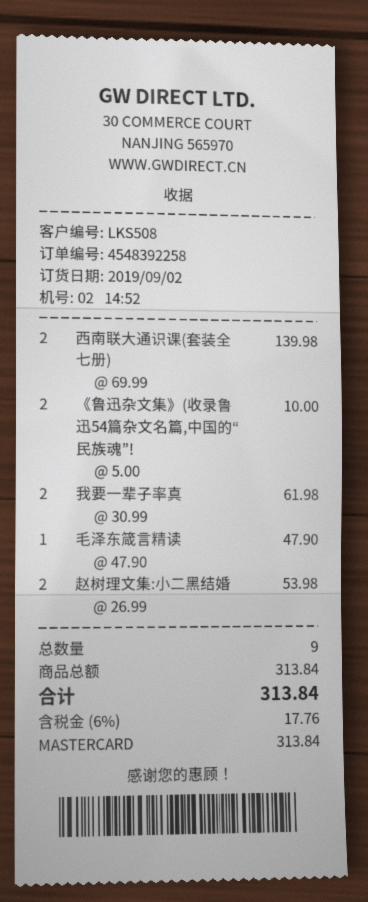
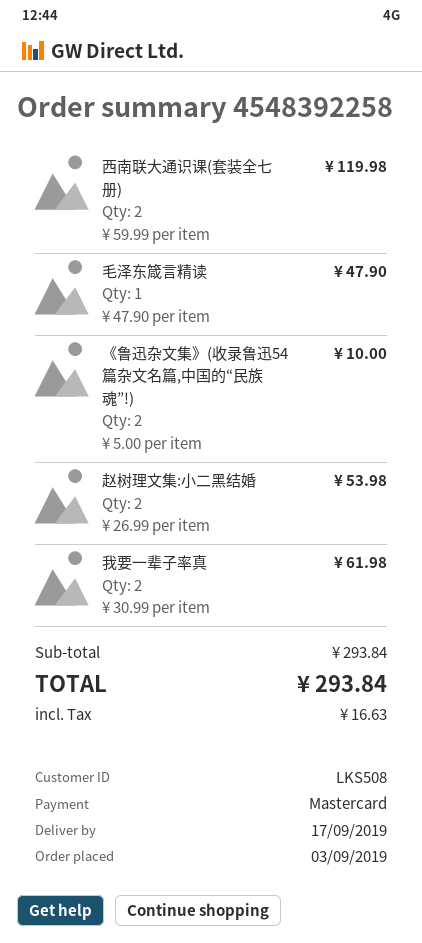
order date: 2019-09-02 -> 2019-09-03
西南联大通识课(套装全七册): 2 x 69.99 = 139.98 -> 2 x 59.99 = 119.98
subtotal: 313.84 -> 293.84
tax: 17.76 -> 16.63
total: 313.84 -> 293.84

